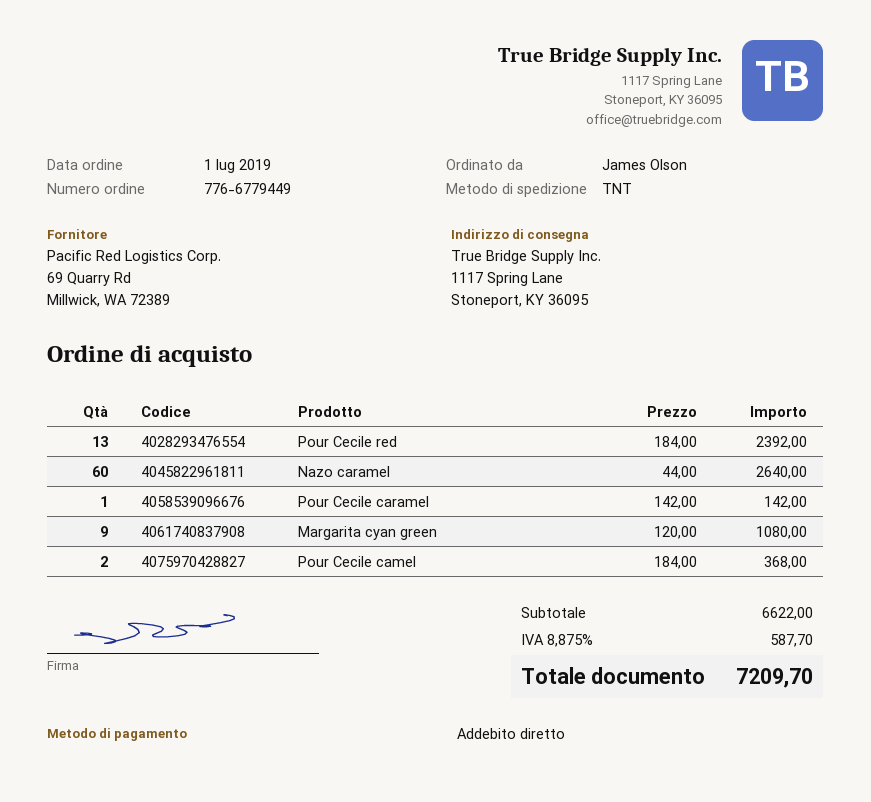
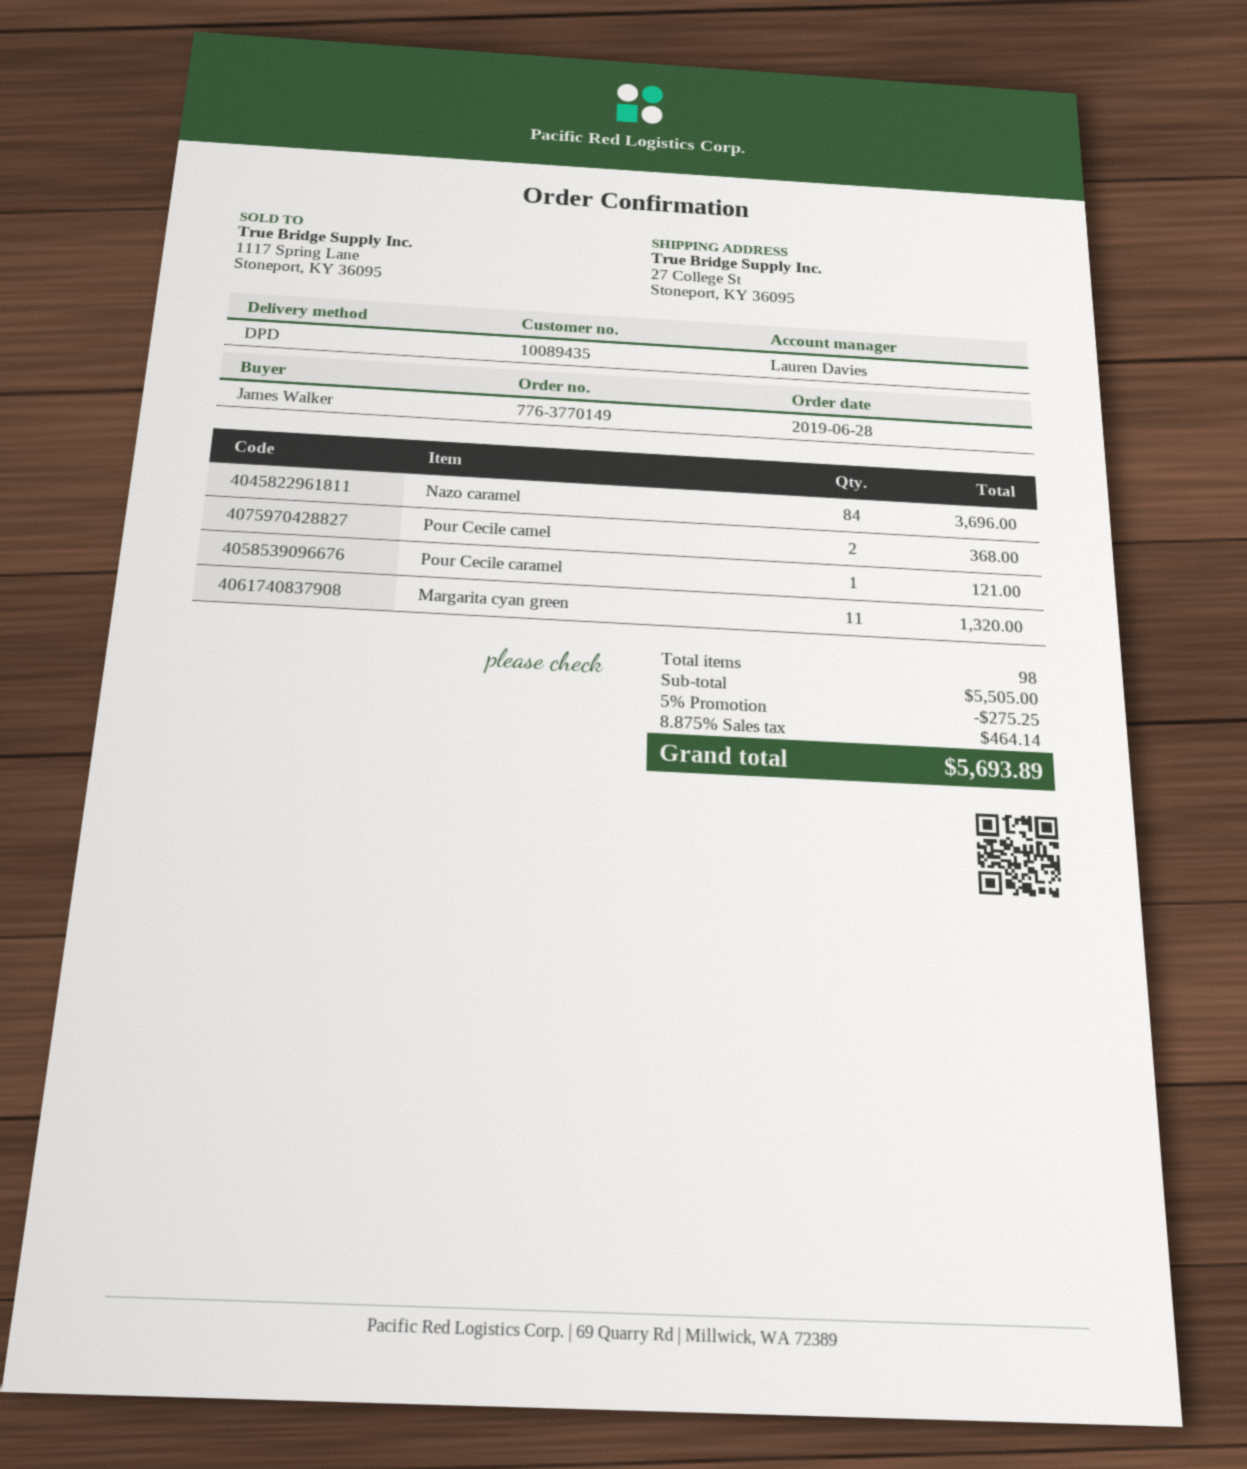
order number: 776-6779449 -> 776-3770149
order date: 2019-07-01 -> 2019-06-28
ordered by: James Olson -> James Walker
shipping method: TNT -> DPD
ship to: 1117 Spring Lane, Stoneport, KY 36095 -> 27 College St, Stoneport, KY 36095
Pour Cecile red: 13 for 2392.00 -> none
Nazo caramel: 60 for 2640.00 -> 84 for 3696.00
Pour Cecile caramel: 1 for 142.00 -> 1 for 121.00
Margarita cyan green: 9 for 1080.00 -> 11 for 1320.00
subtotal: 6622.00 -> 5505.00
discount: none -> 5% = 275.25
tax: 8.875% = 587.70 -> 8.875% = 464.14
total: 7209.70 -> 5693.89

